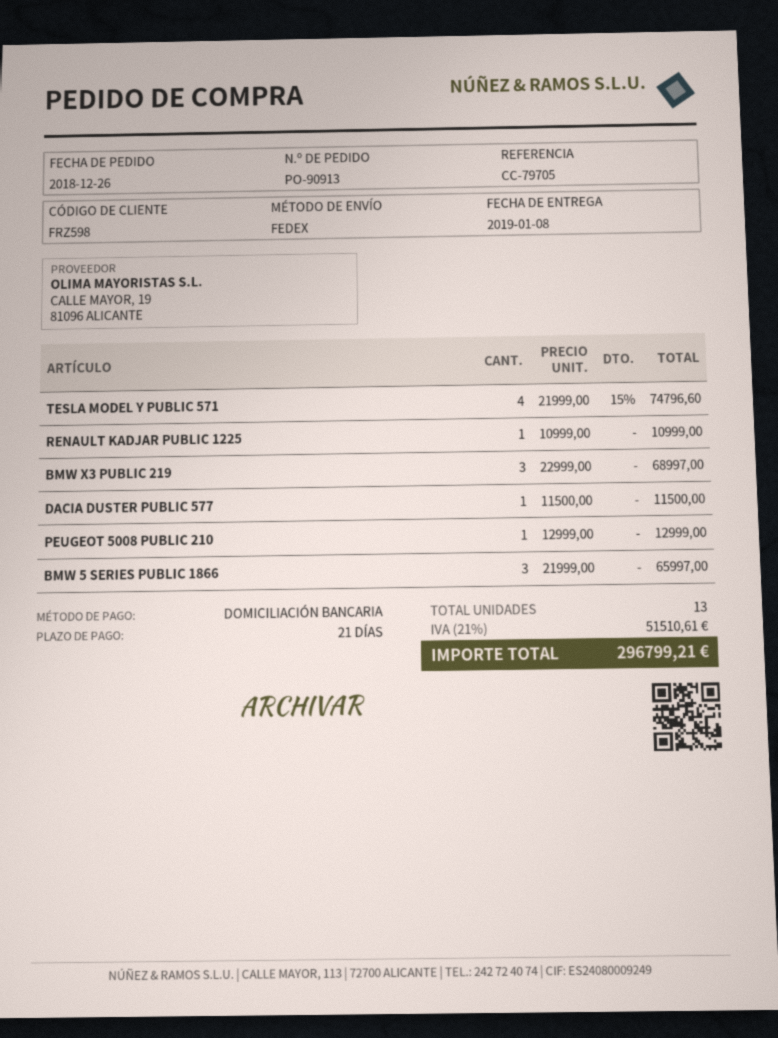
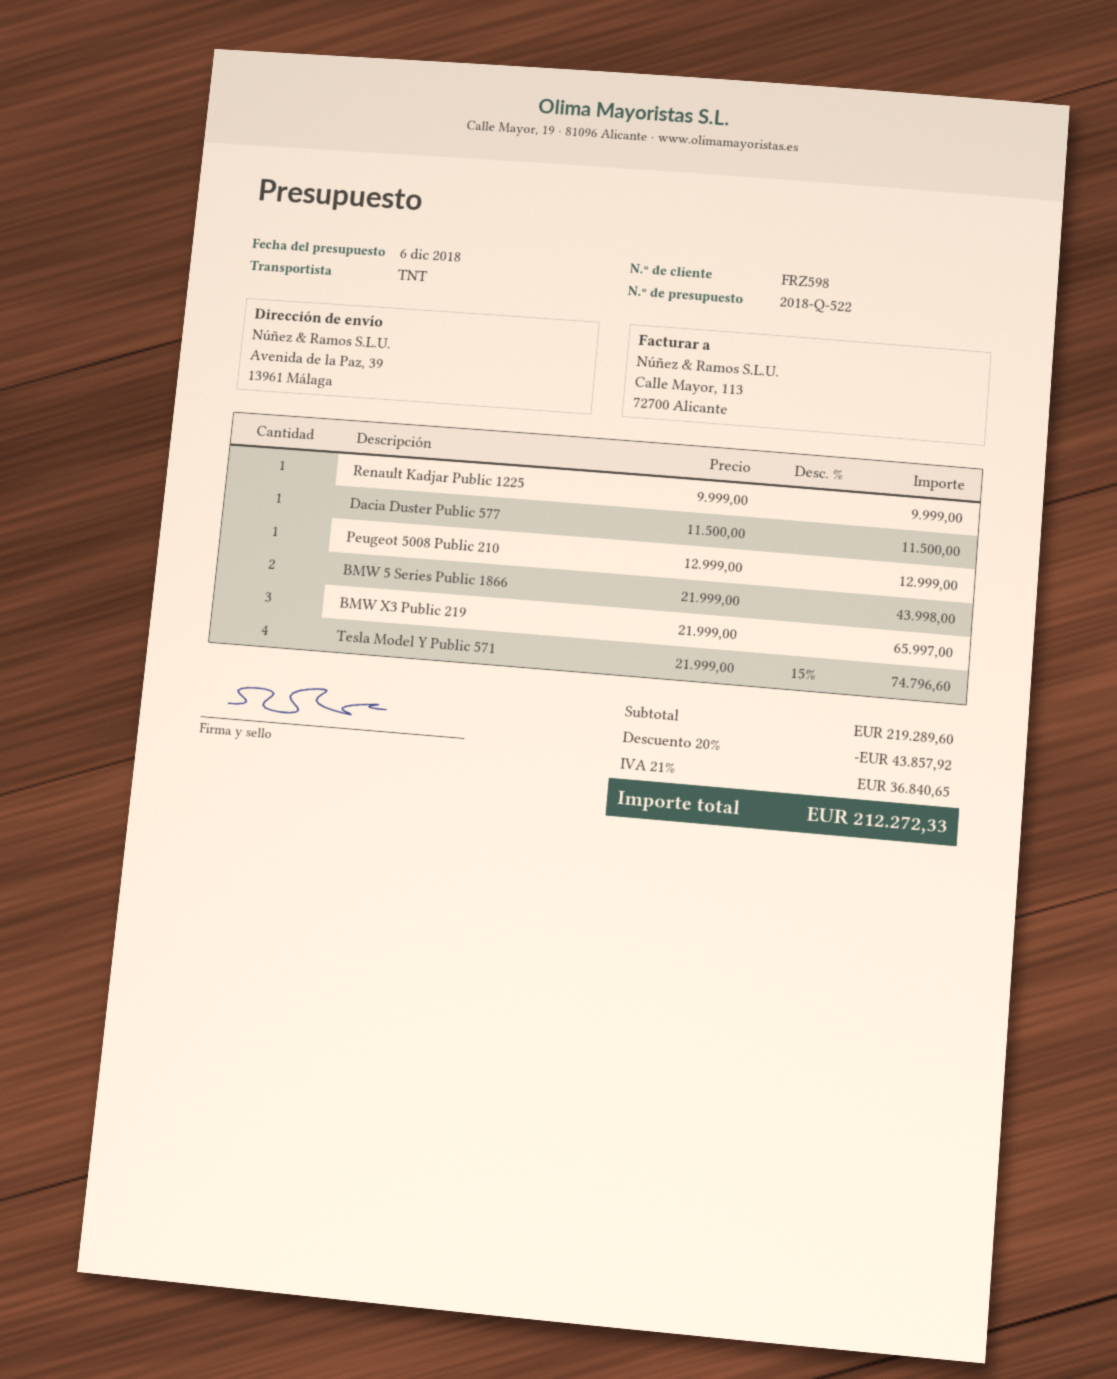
shipping method: FedEx -> TNT
RENAULT KADJAR PUBLIC 1225: 1 x 10999.00 = 10999.00 -> 1 x 9999.00 = 9999.00
BMW X3 PUBLIC 219: 3 x 22999.00 = 68997.00 -> 3 x 21999.00 = 65997.00
BMW 5 SERIES PUBLIC 1866: 3 x 21999.00 = 65997.00 -> 2 x 21999.00 = 43998.00
discount: none -> 20% = 43857.92
tax: 21% = 51510.61 -> 21% = 36840.65
total: 296799.21 -> 212272.33

